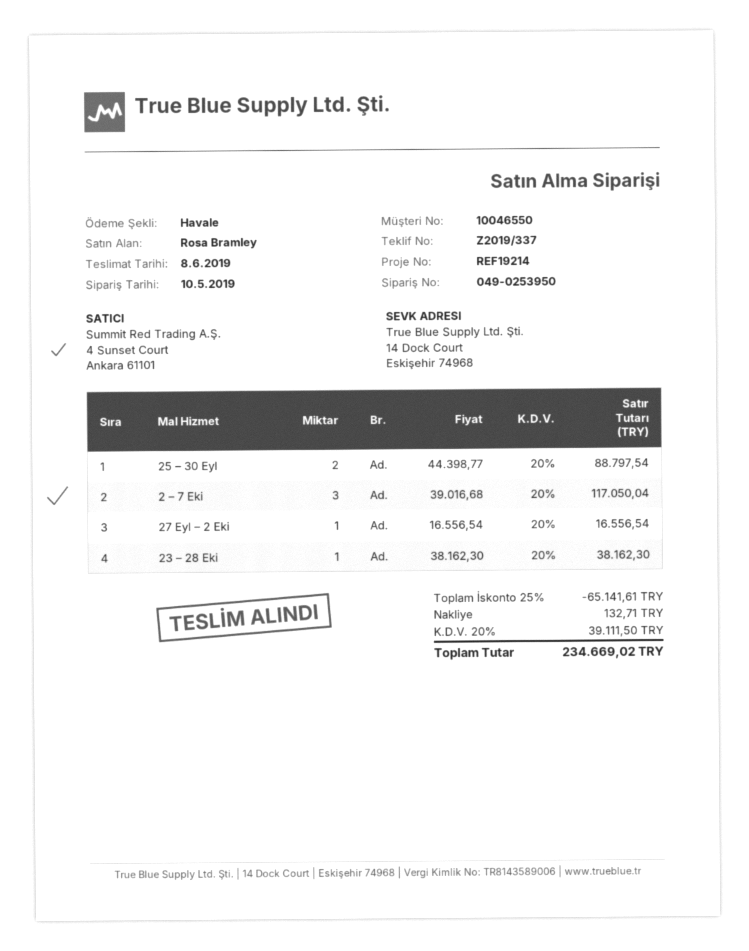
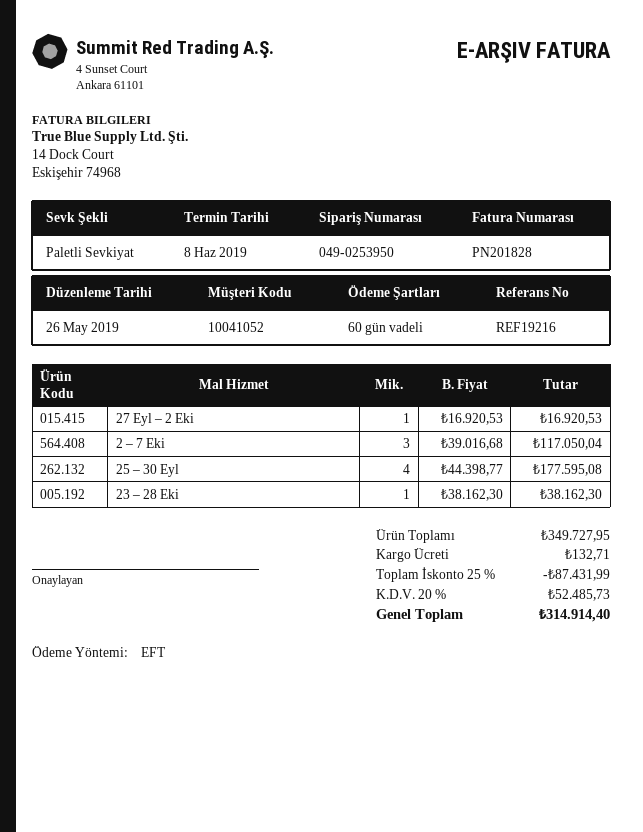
customer number: 10046550 -> 10041052
reference: REF19214 -> REF19216
25 – 30 Eyl: 2 x 44398.77 = 88797.54 -> 4 x 44398.77 = 177595.08
27 Eyl – 2 Eki: 1 x 16556.54 = 16556.54 -> 1 x 16920.53 = 16920.53
discount: 25% = 65141.61 -> 25% = 87431.99
tax: 20% = 39111.50 -> 20% = 52485.73
total: 234669.02 -> 314914.40

